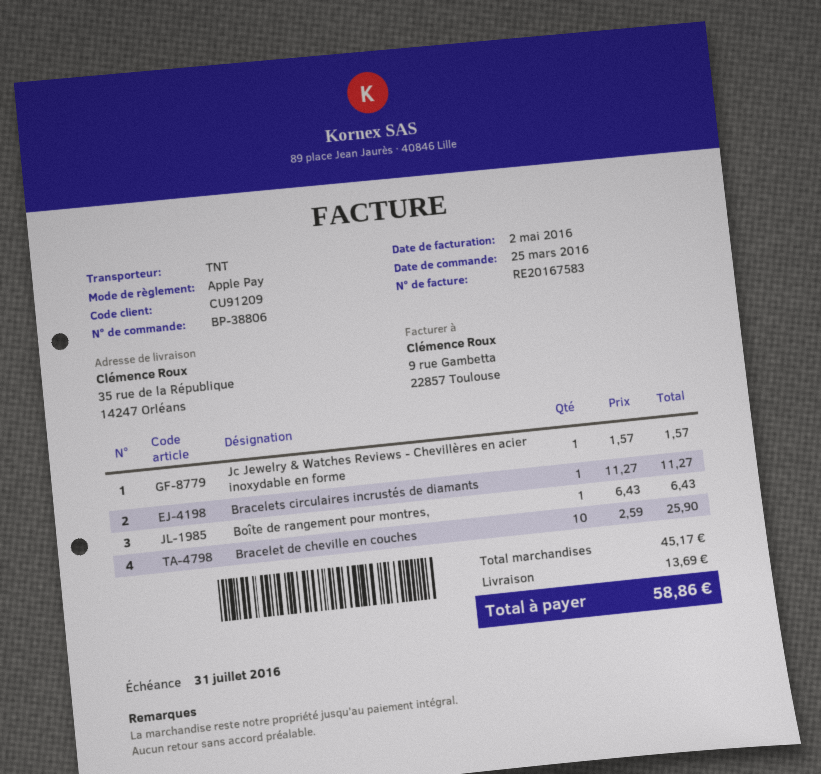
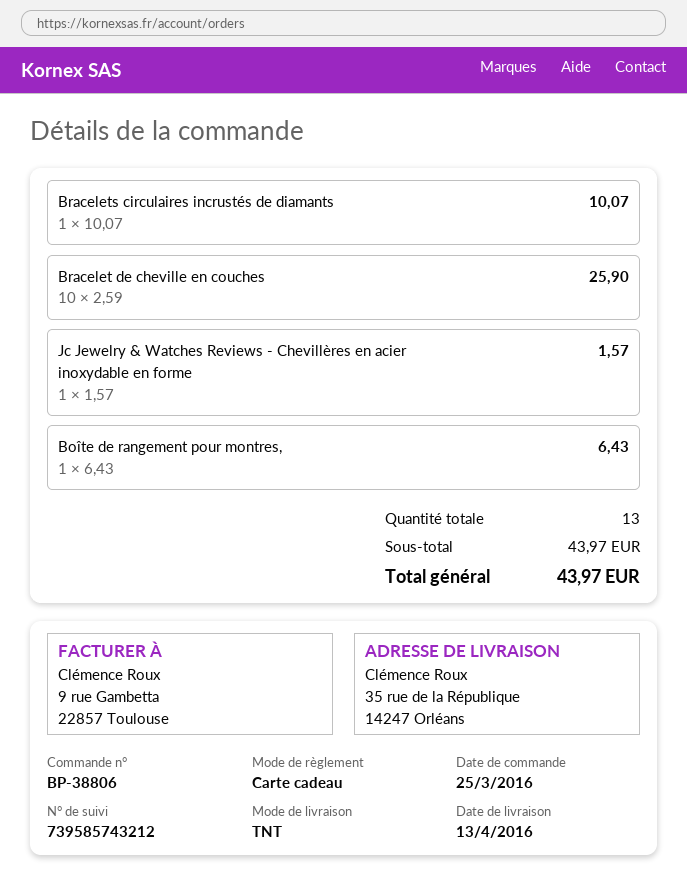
payment method: Apple Pay -> gift card
Bracelets circulaires incrustés de diamants: 1 x 11.27 = 11.27 -> 1 x 10.07 = 10.07
subtotal: 45.17 -> 43.97
shipping: 13.69 -> none
total: 58.86 -> 43.97

